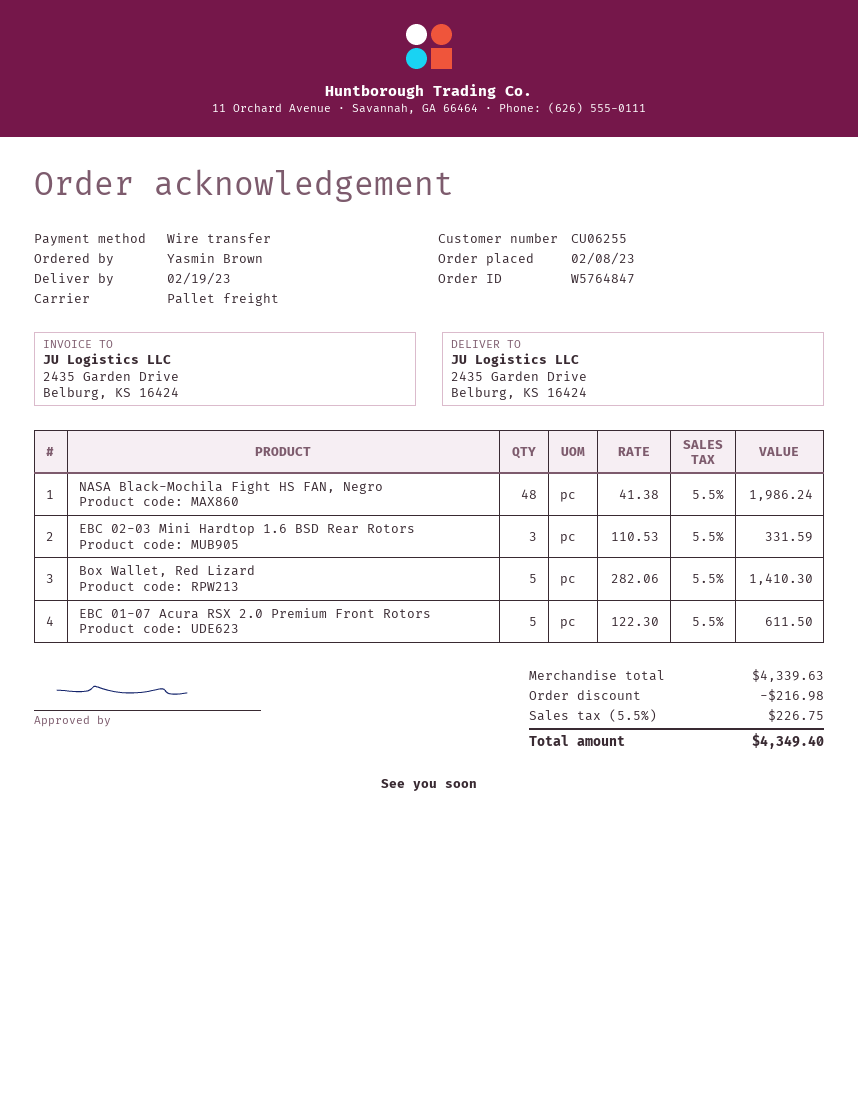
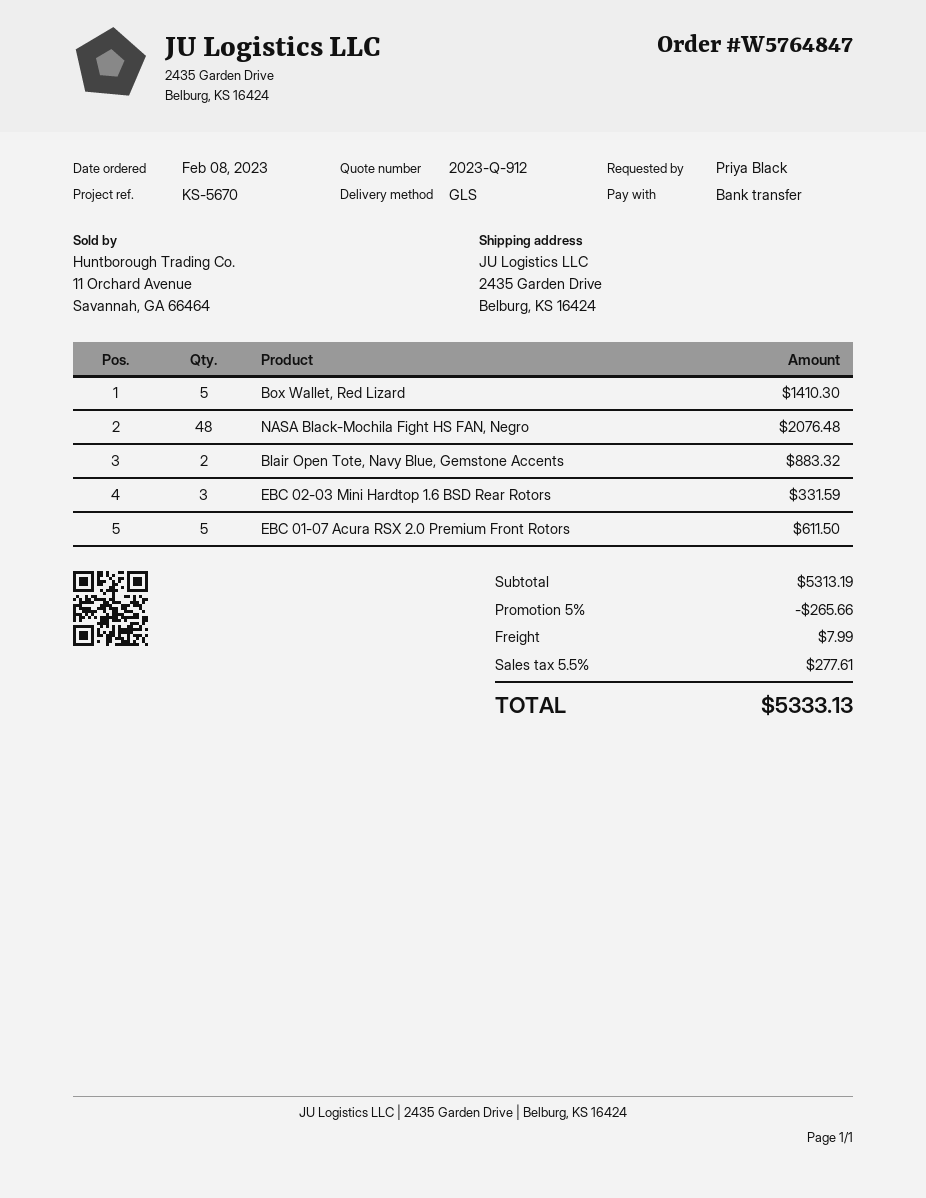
ordered by: Yasmin Brown -> Priya Black
shipping method: pallet freight -> GLS
NASA Black-Mochila Fight HS FAN, Negro: 48 for 1986.24 -> 48 for 2076.48
Blair Open Tote, Navy Blue, Gemstone Accents: none -> 2 for 883.32
subtotal: 4339.63 -> 5313.19
discount: 216.98 -> 265.66
shipping: none -> 7.99
tax: 5.5% = 226.75 -> 5.5% = 277.61
total: 4349.40 -> 5333.13

